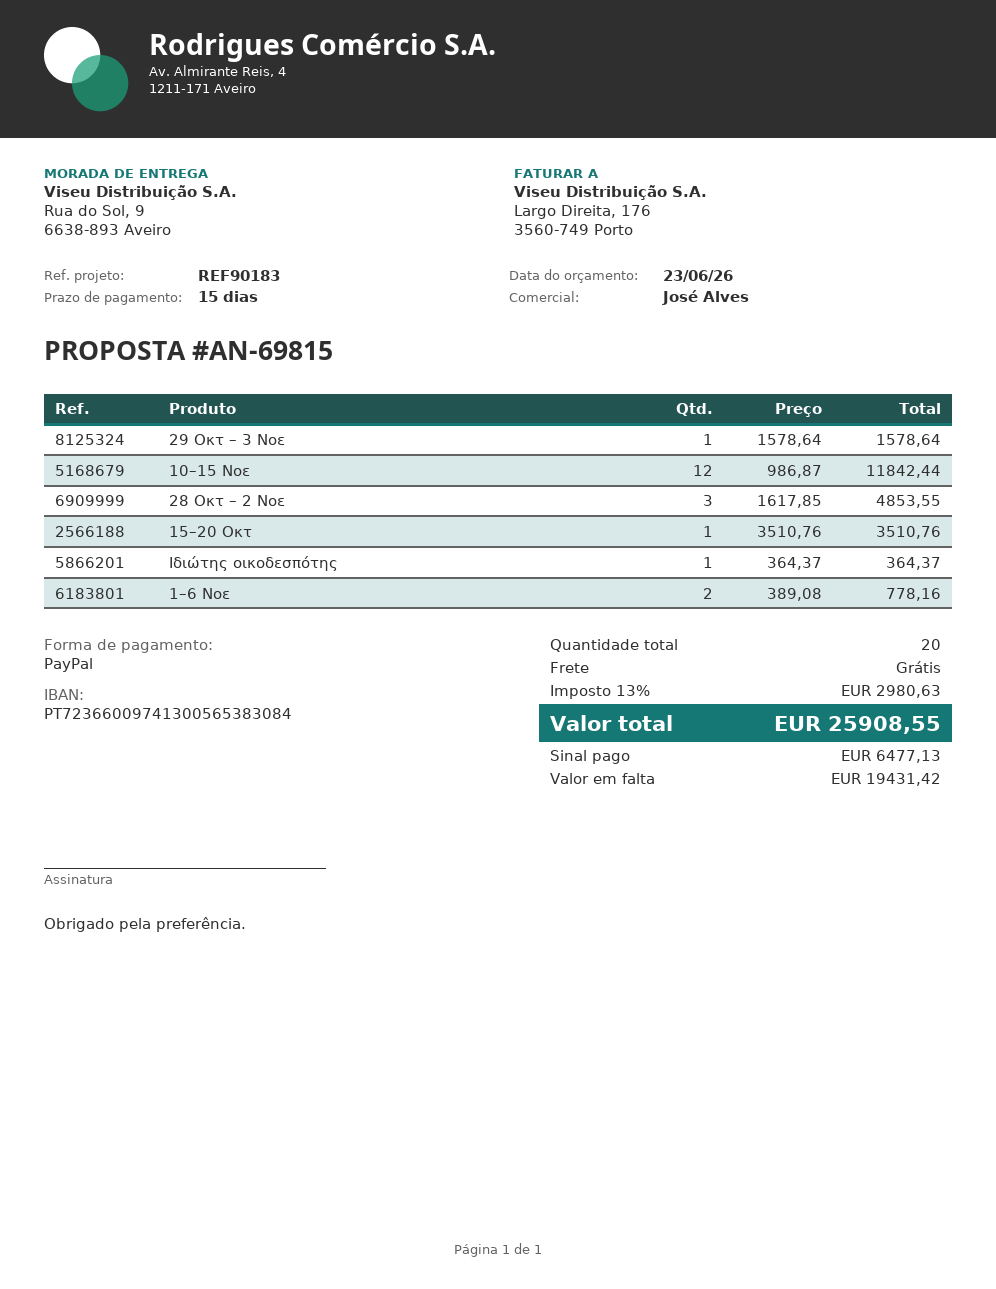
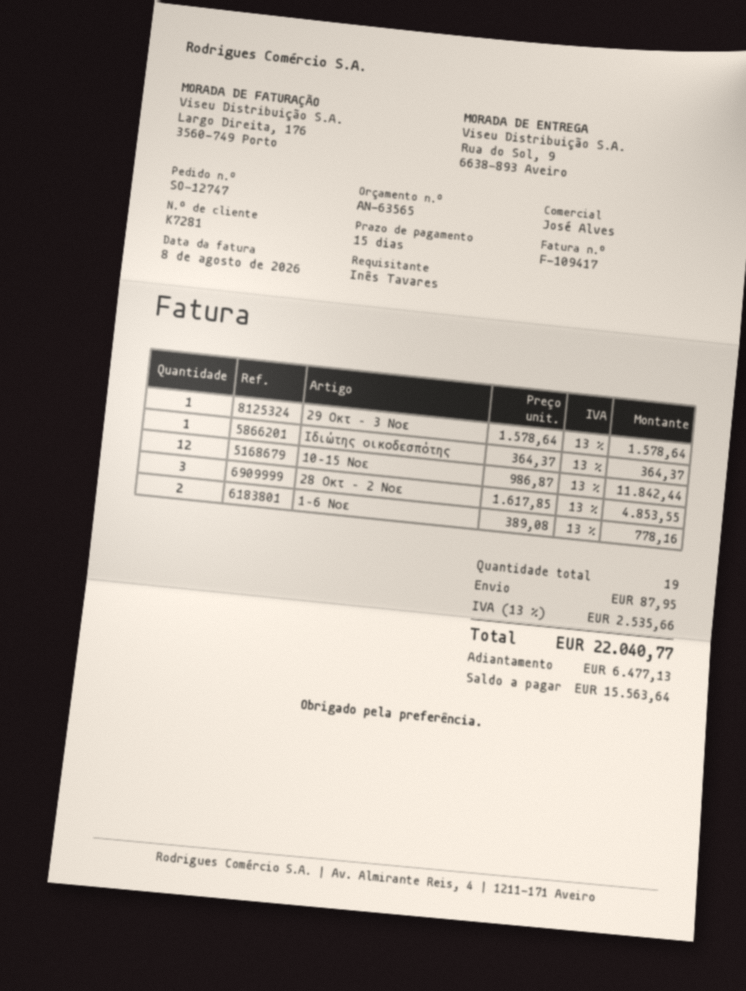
quote number: AN-69815 -> AN-63565
15–20 Οκτ: 1 x 3510.76 = 3510.76 -> none
total quantity: 20 -> 19
shipping: 0.00 -> 87.95
tax: 13% = 2980.63 -> 13% = 2535.66
total: 25908.55 -> 22040.77
balance: 19431.42 -> 15563.64

